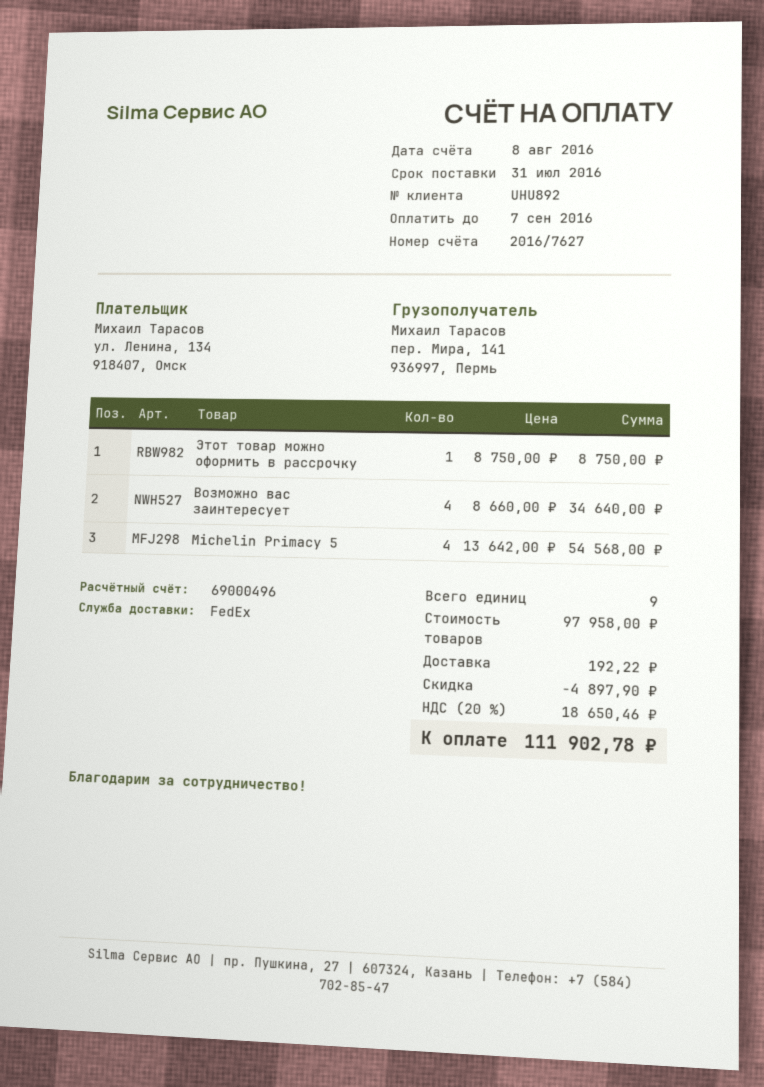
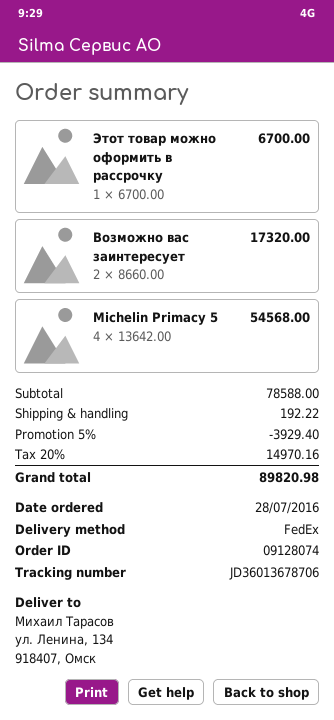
ship to: пер. Мира, 141, 936997, Пермь -> ул. Ленина, 134, 918407, Омск
Этот товар можно оформить в рассрочку: 1 x 8750.00 = 8750.00 -> 1 x 6700.00 = 6700.00
Возможно вас заинтересует: 4 x 8660.00 = 34640.00 -> 2 x 8660.00 = 17320.00
subtotal: 97958.00 -> 78588.00
discount: 4897.90 -> 3929.40
tax: 20% = 18650.46 -> 20% = 14970.16
total: 111902.78 -> 89820.98

